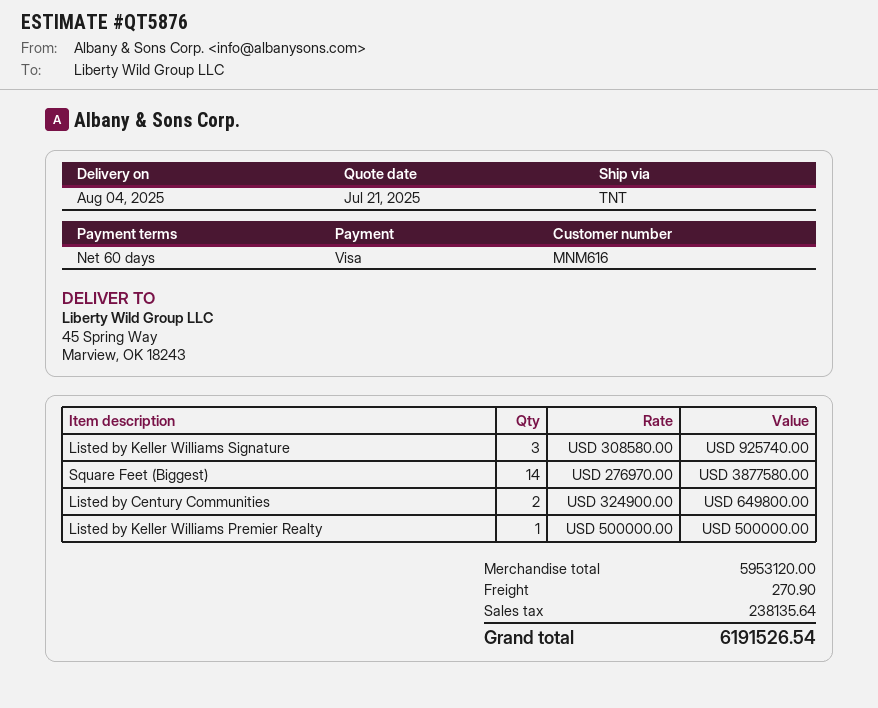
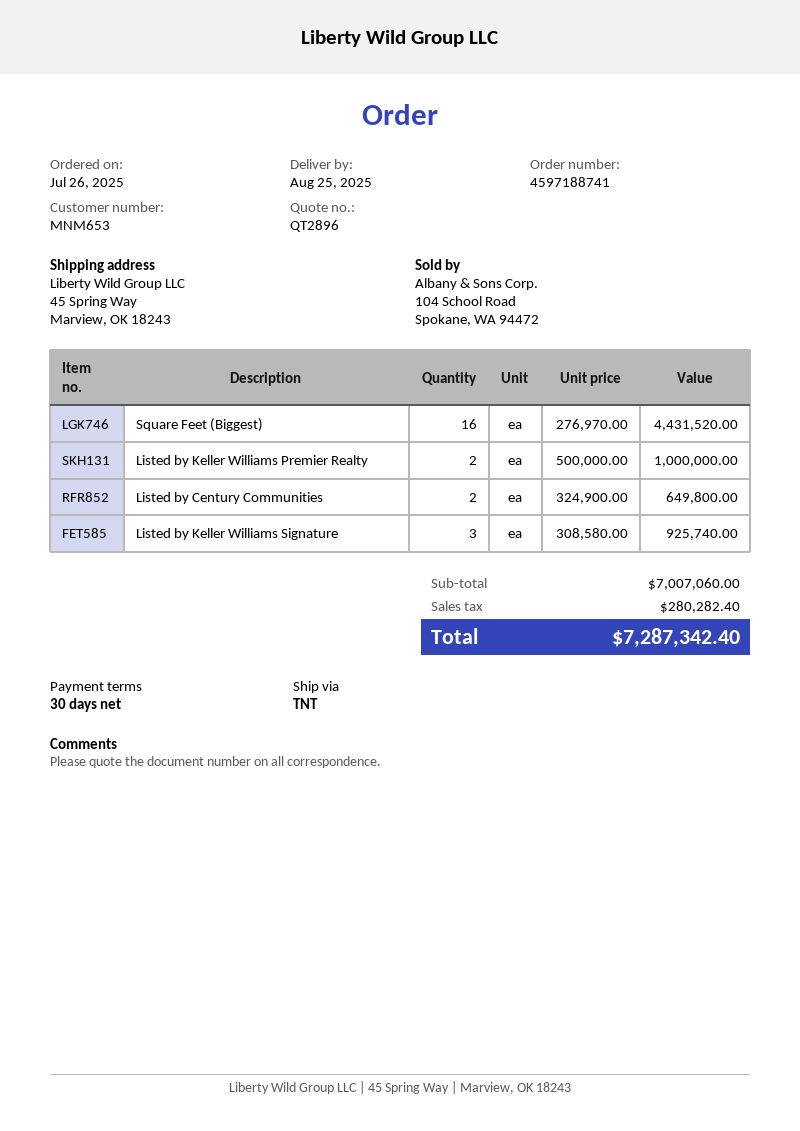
quote number: QT5876 -> QT2896
delivery date: 2025-08-04 -> 2025-08-25
payment terms: 60 days -> 30 days
customer number: MNM616 -> MNM653
Square Feet (Biggest): 14 x 276970.00 = 3877580.00 -> 16 x 276970.00 = 4431520.00
Listed by Keller Williams Premier Realty: 1 x 500000.00 = 500000.00 -> 2 x 500000.00 = 1000000.00
subtotal: 5953120.00 -> 7007060.00
shipping: 270.90 -> none
tax: 238135.64 -> 280282.40
total: 6191526.54 -> 7287342.40

